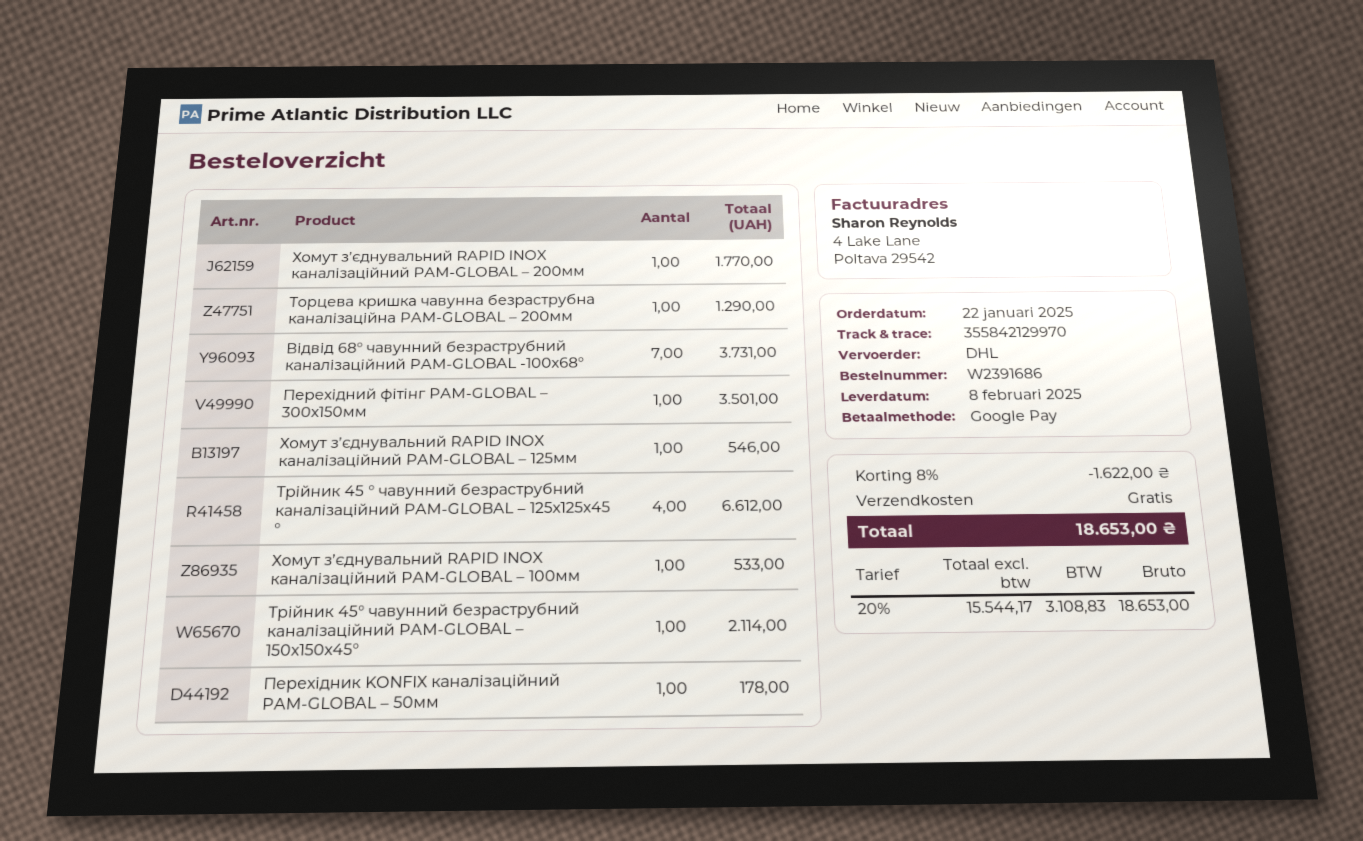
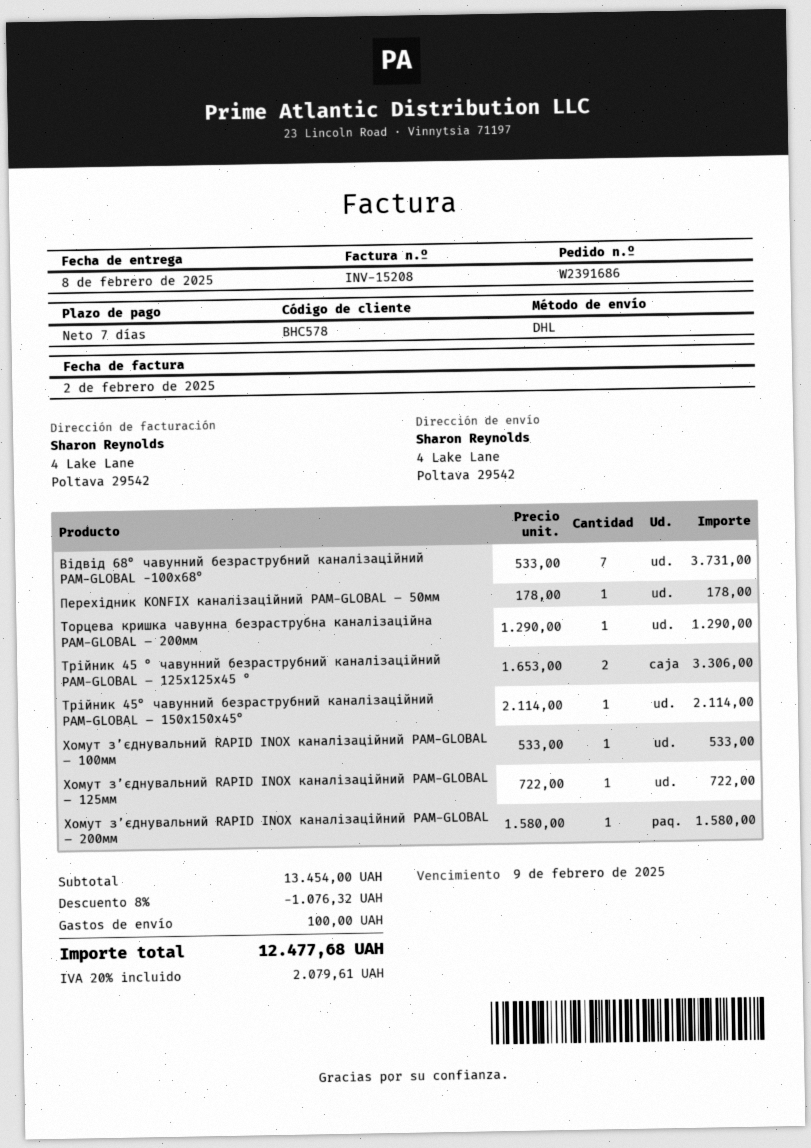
Хомут з’єднувальний RAPID INOX каналізаційний PAM-GLOBAL – 200мм: 1 for 1770.00 -> 1 for 1580.00
Перехідний фітінг PAM-GLOBAL – 300х150мм: 1 for 3501.00 -> none
Хомут з’єднувальний RAPID INOX каналізаційний PAM-GLOBAL – 125мм: 1 for 546.00 -> 1 for 722.00
Трійник 45 ° чавунний безраструбний каналізаційний PAM-GLOBAL – 125х125х45 °: 4 for 6612.00 -> 2 for 3306.00
discount: 8% = 1622.00 -> 8% = 1076.32
shipping: 0.00 -> 100.00
tax: 20% = 3108.83 -> 20% = 2079.61
total: 18653.00 -> 12477.68

